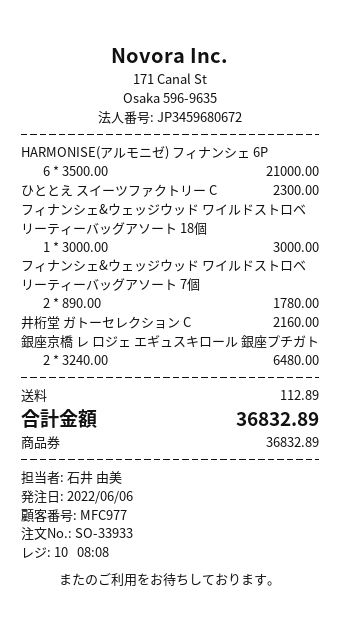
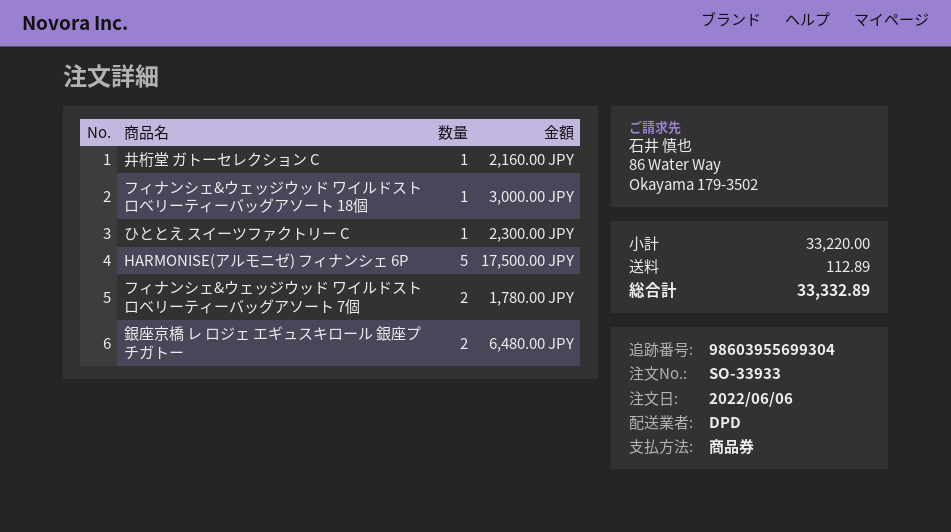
HARMONISE(アルモニゼ) フィナンシェ 6P: 6 for 21000.00 -> 5 for 17500.00
total: 36832.89 -> 33332.89

